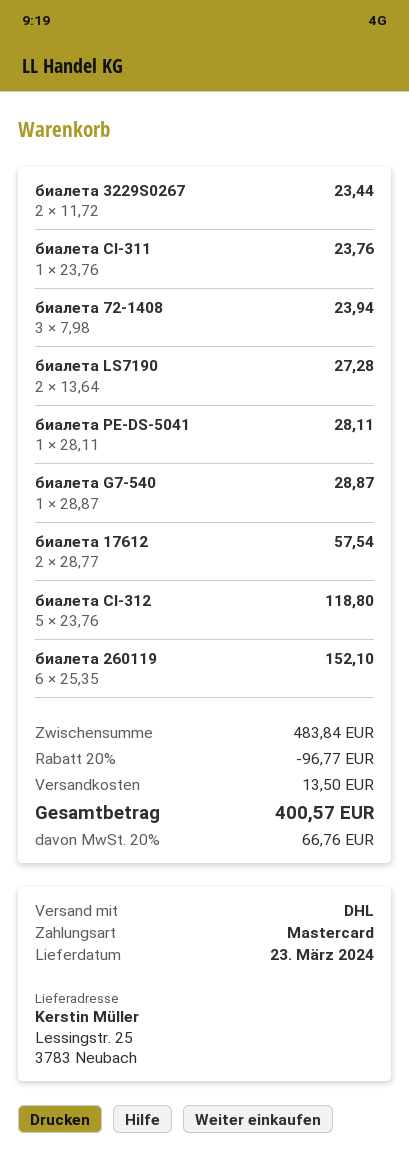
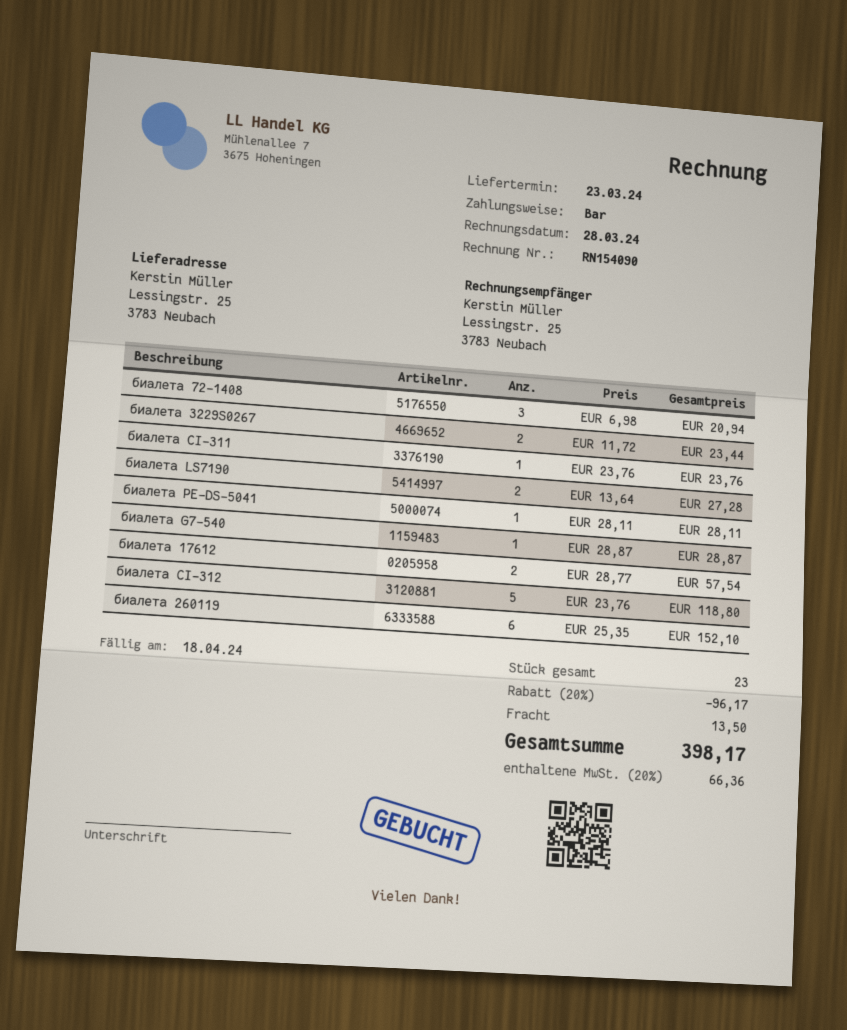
payment method: Mastercard -> cash
биалета 72-1408: 3 x 7.98 = 23.94 -> 3 x 6.98 = 20.94
discount: 20% = 96.77 -> 20% = 96.17
tax: 20% = 66.76 -> 20% = 66.36
total: 400.57 -> 398.17

